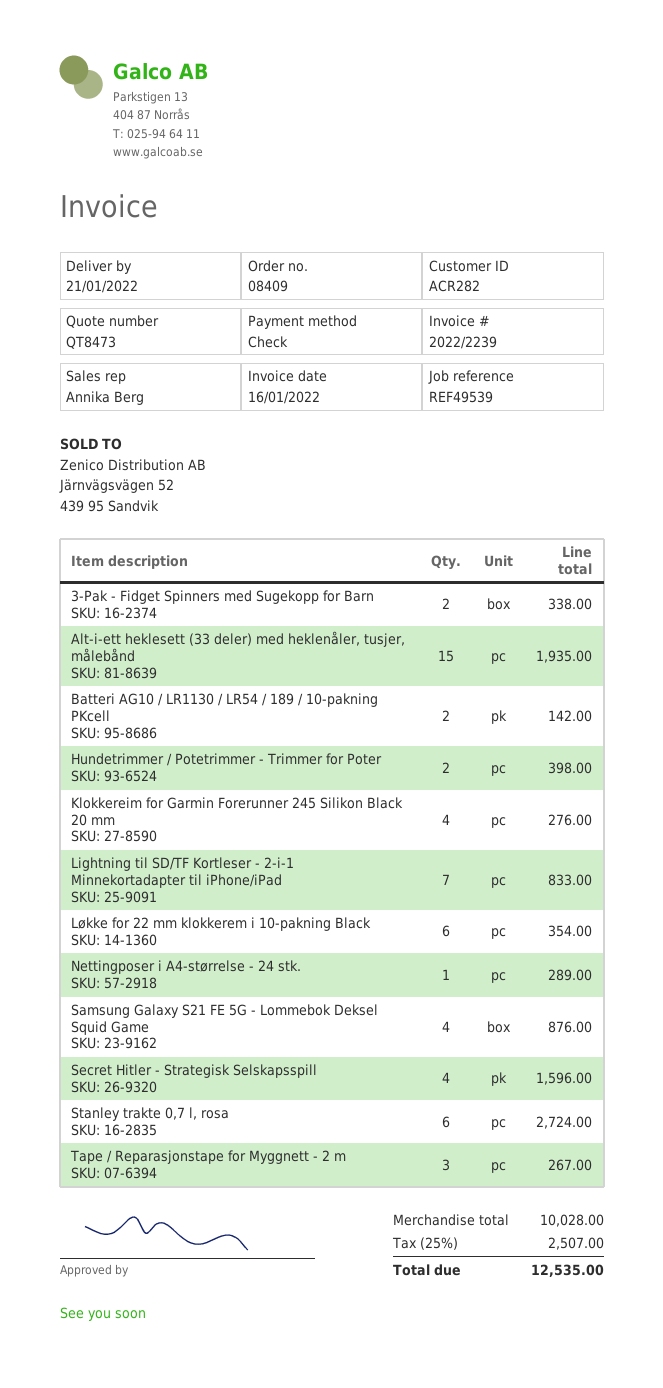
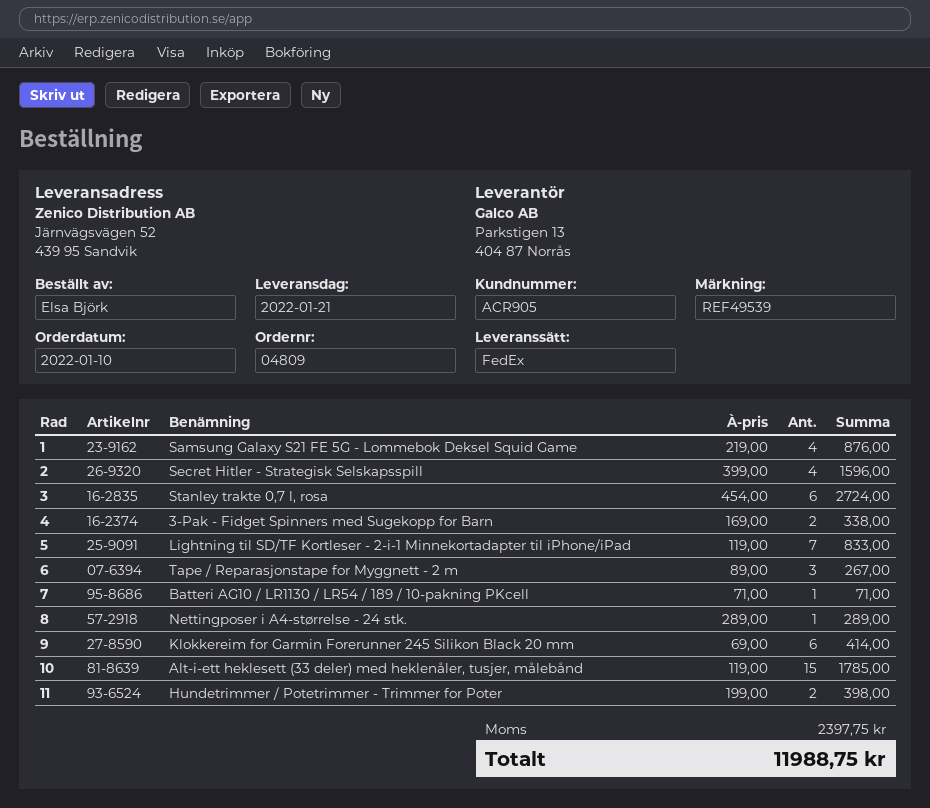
order number: 08409 -> 04809
customer number: ACR282 -> ACR905
Alt-i-ett heklesett (33 deler) med heklenåler, tusjer, målebånd: 15 for 1935.00 -> 15 for 1785.00
Batteri AG10 / LR1130 / LR54 / 189 / 10-pakning PKcell: 2 for 142.00 -> 1 for 71.00
Klokkereim for Garmin Forerunner 245 Silikon Black 20 mm: 4 for 276.00 -> 6 for 414.00
Løkke for 22 mm klokkerem i 10-pakning Black: 6 for 354.00 -> none
tax: 2507.00 -> 2397.75
total: 12535.00 -> 11988.75

